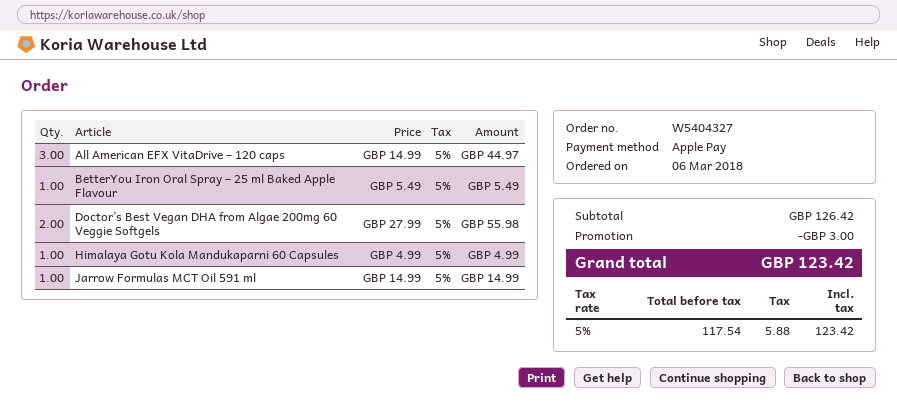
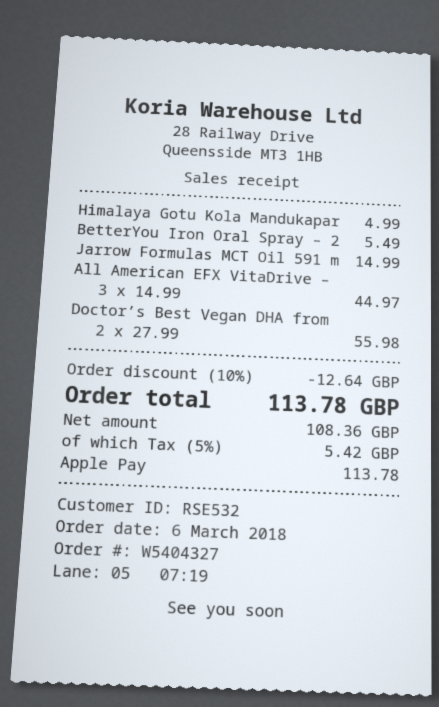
discount: 3.00 -> 12.64
net: 117.54 -> 108.36
tax: 5% = 5.88 -> 5% = 5.42
total: 123.42 -> 113.78

